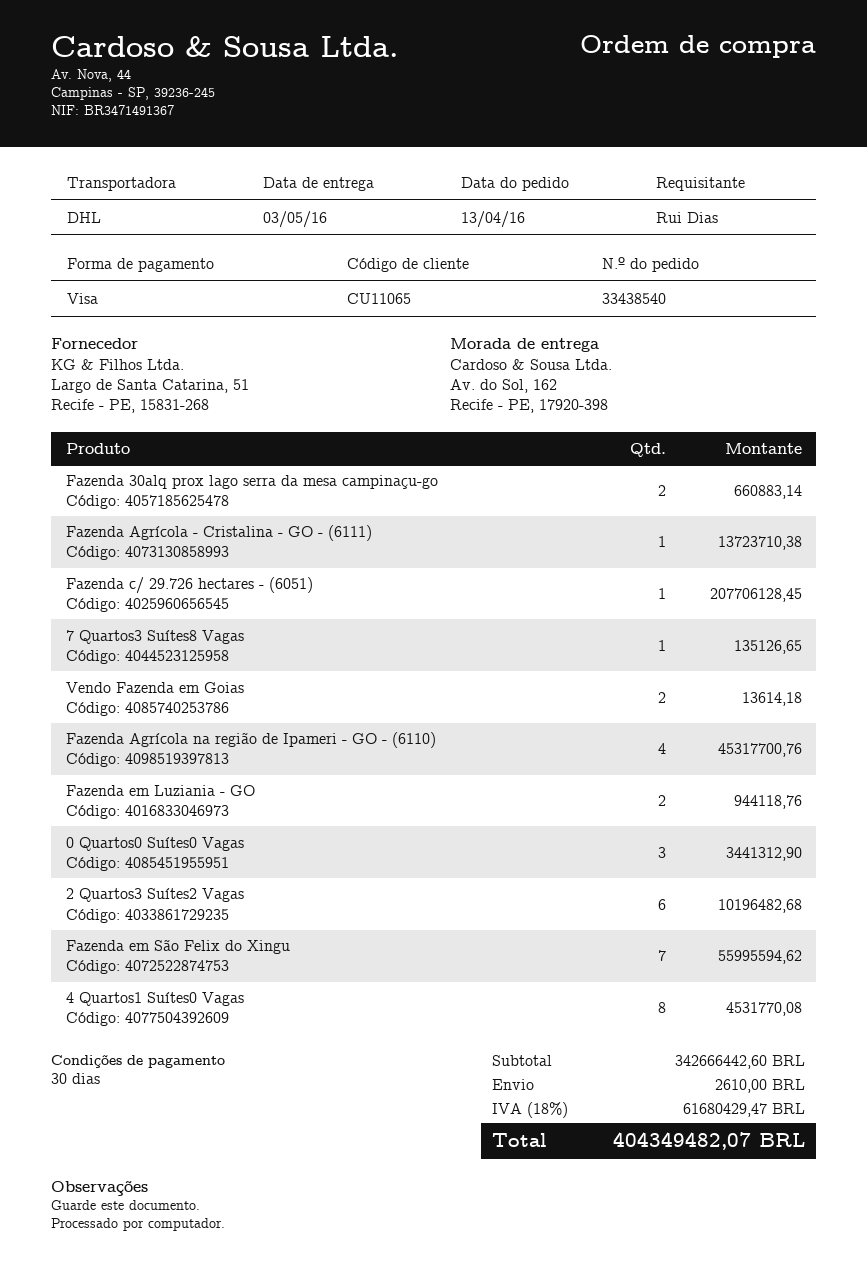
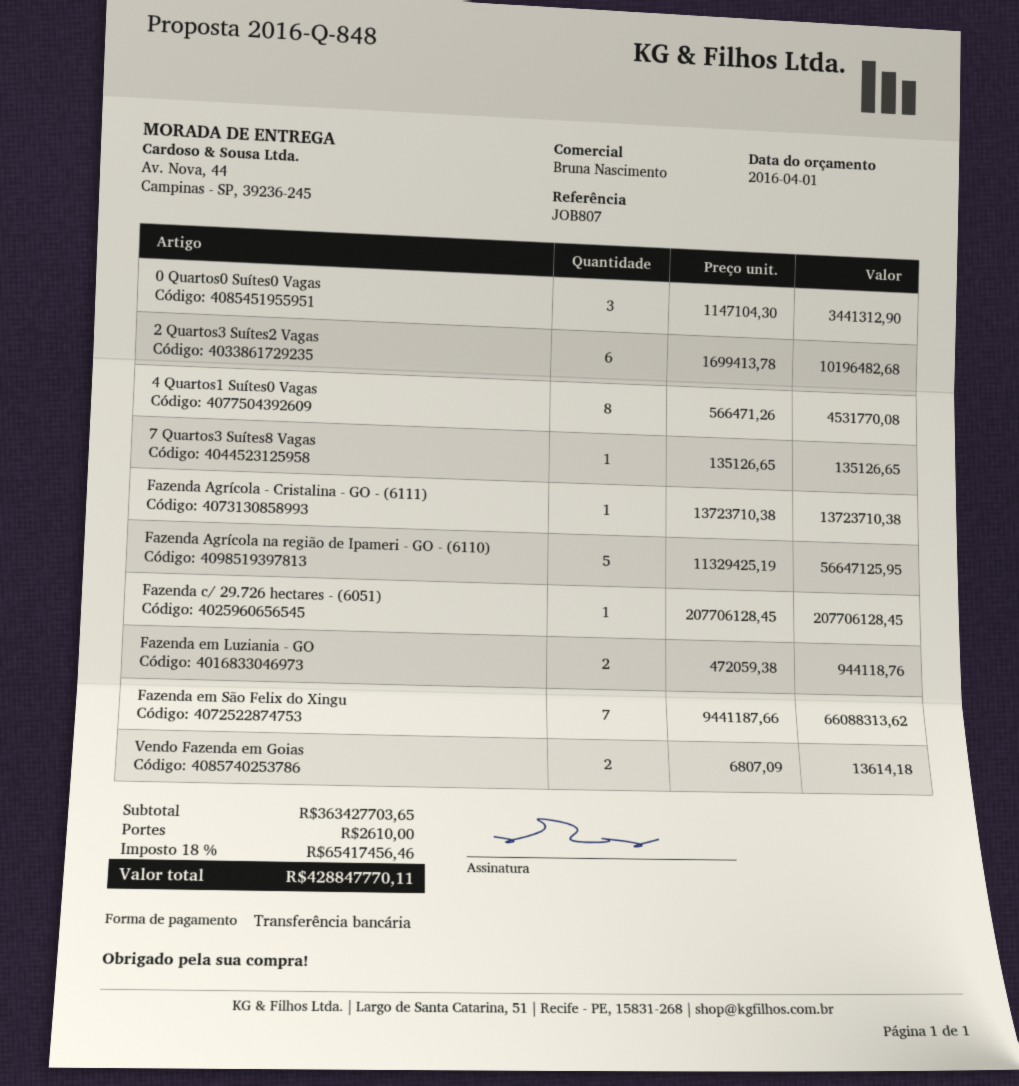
payment method: Visa -> bank transfer
ship to: Av. do Sol, 162, Recife - PE, 17920-398 -> Av. Nova, 44, Campinas - SP, 39236-245
Fazenda 30alq prox lago serra da mesa campinaçu-go: 2 for 660883.14 -> none
Fazenda Agrícola na região de Ipameri - GO - (6110): 4 for 45317700.76 -> 5 for 56647125.95
Fazenda em São Felix do Xingu: 7 for 55995594.62 -> 7 for 66088313.62
subtotal: 342666442.60 -> 363427703.65
tax: 18% = 61680429.47 -> 18% = 65417456.46
total: 404349482.07 -> 428847770.11

